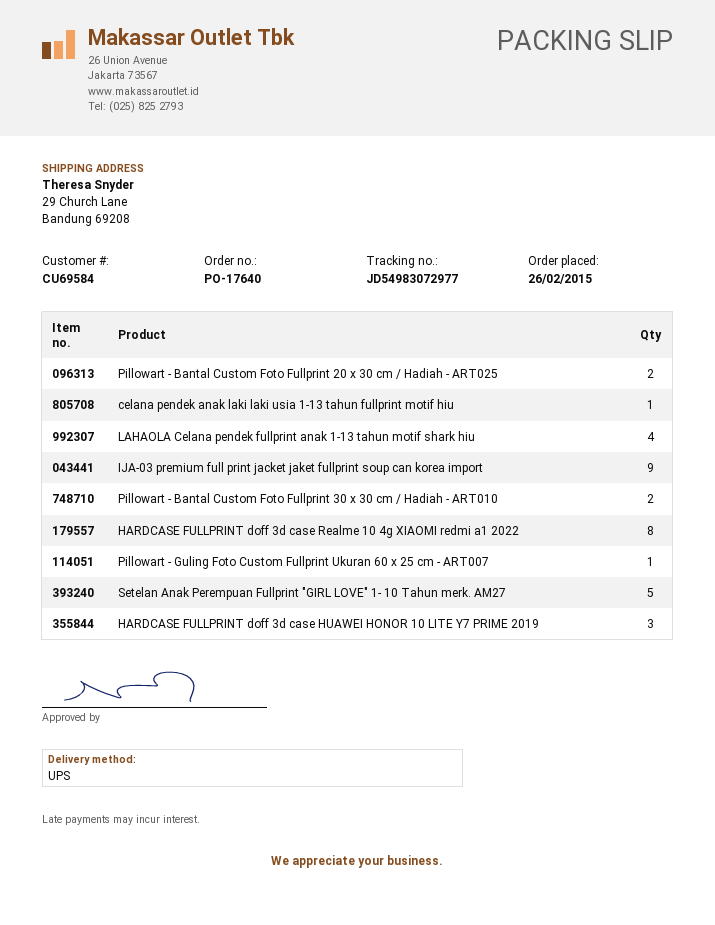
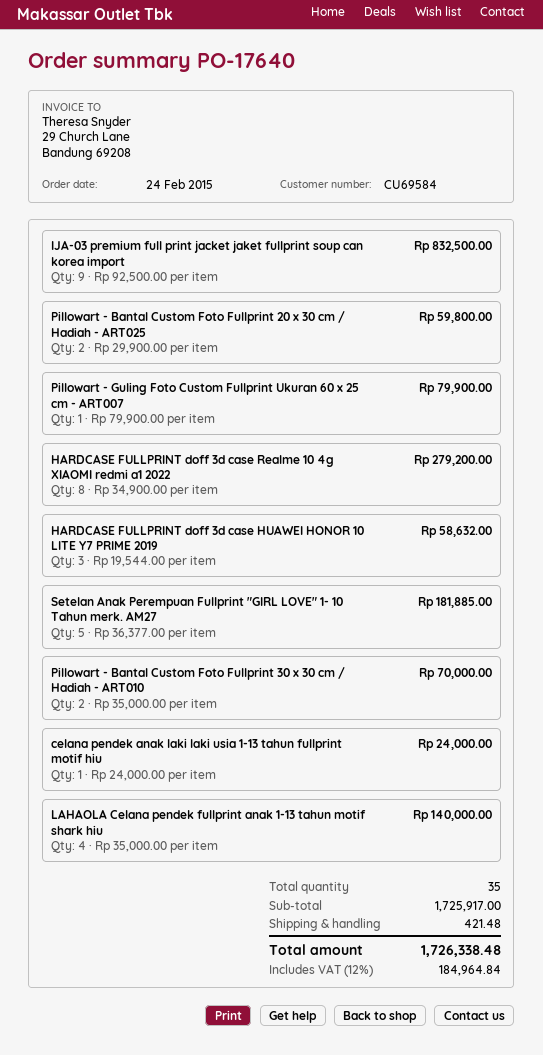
order date: 2015-02-26 -> 2015-02-24

